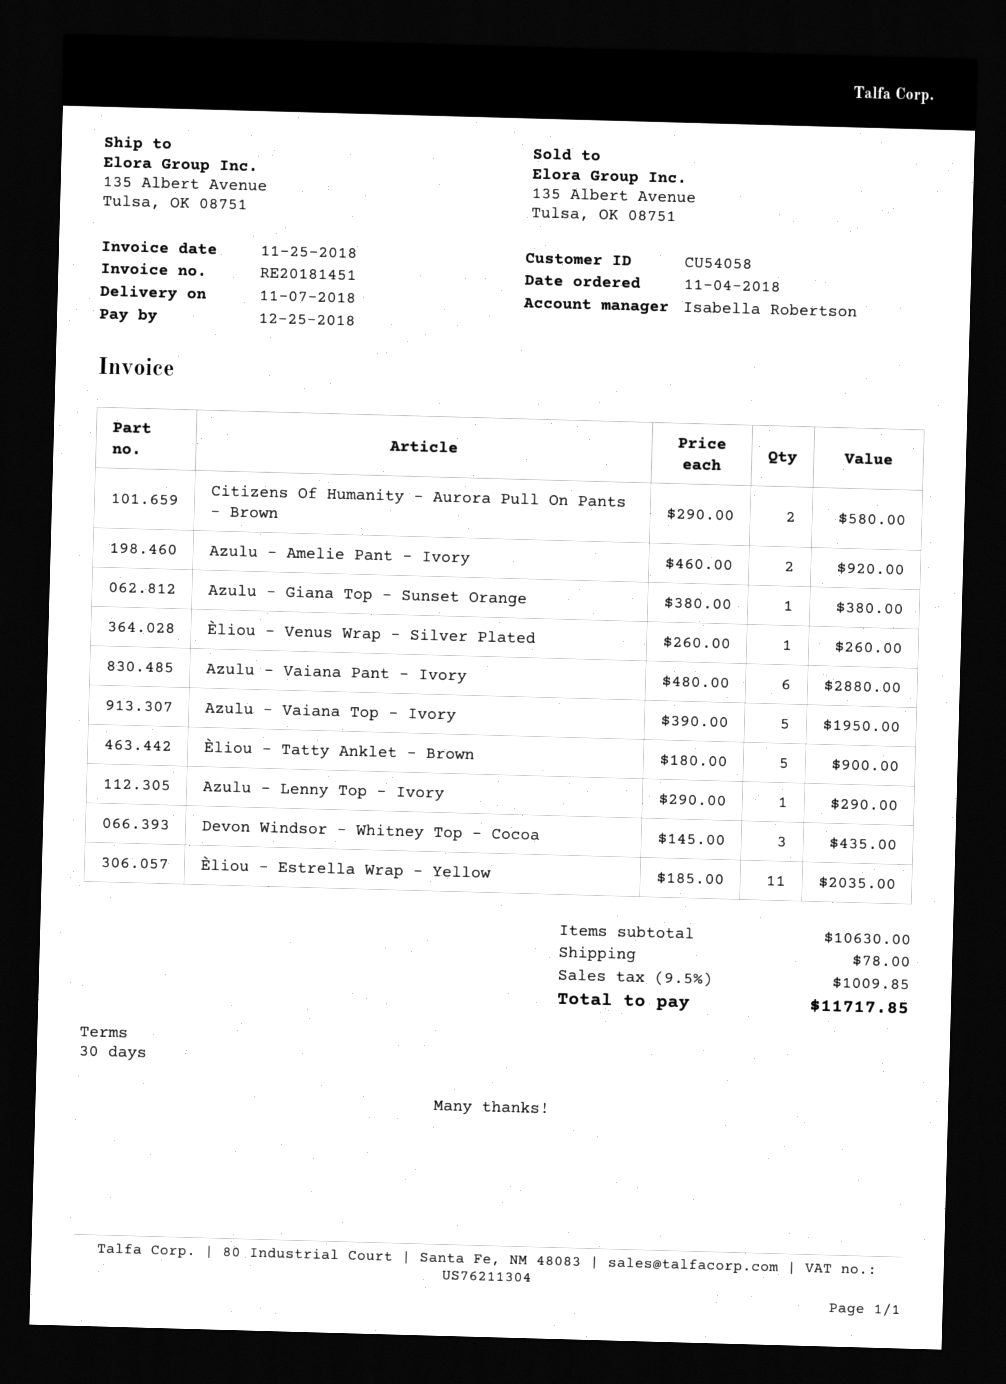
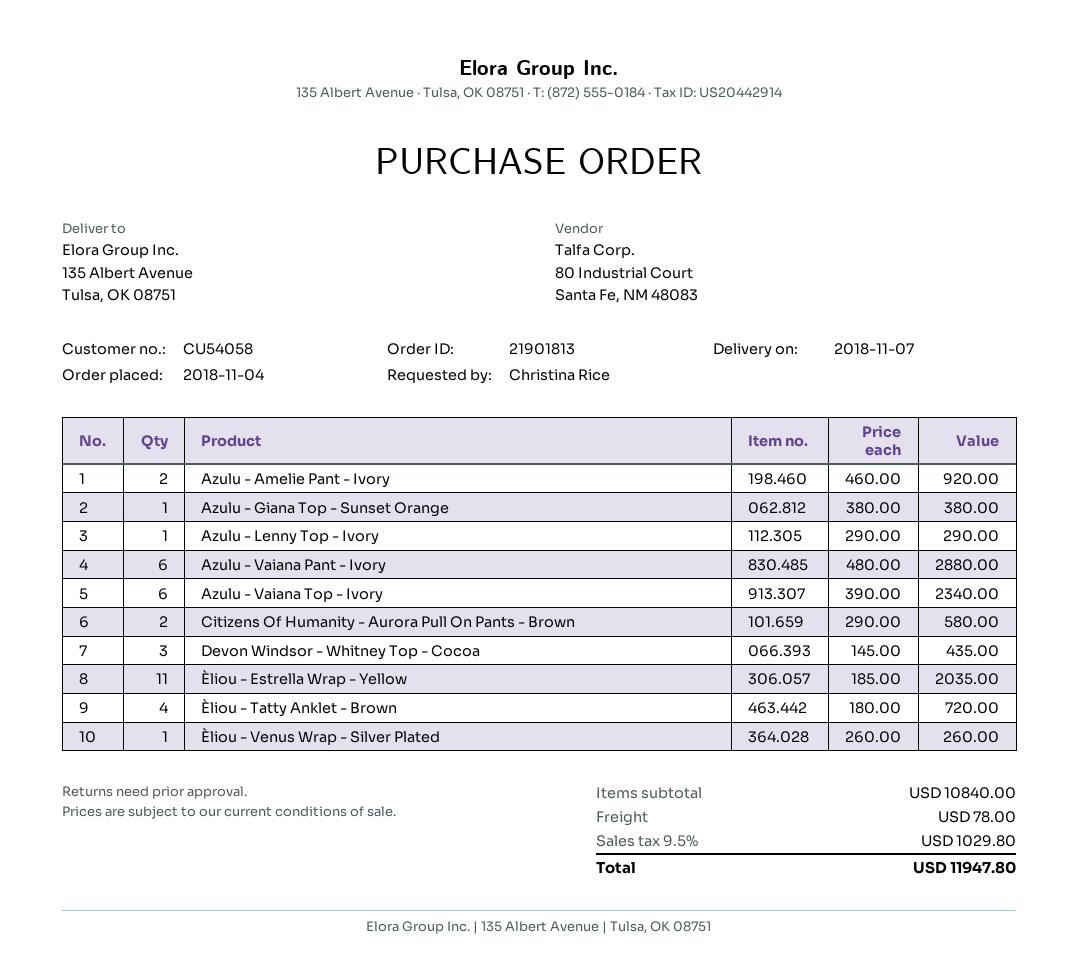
Azulu - Vaiana Top - Ivory: 5 x 390.00 = 1950.00 -> 6 x 390.00 = 2340.00
Èliou - Tatty Anklet - Brown: 5 x 180.00 = 900.00 -> 4 x 180.00 = 720.00
subtotal: 10630.00 -> 10840.00
tax: 9.5% = 1009.85 -> 9.5% = 1029.80
total: 11717.85 -> 11947.80

